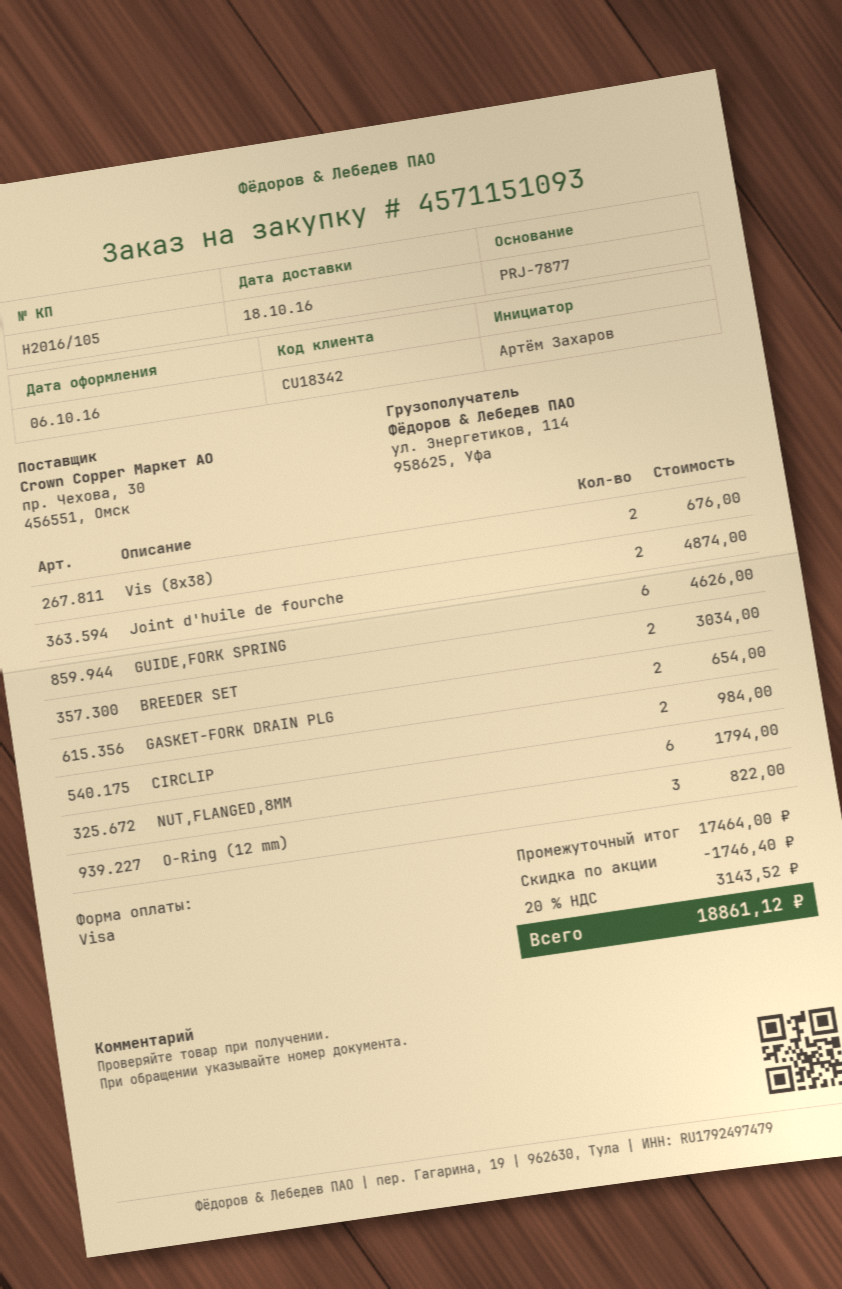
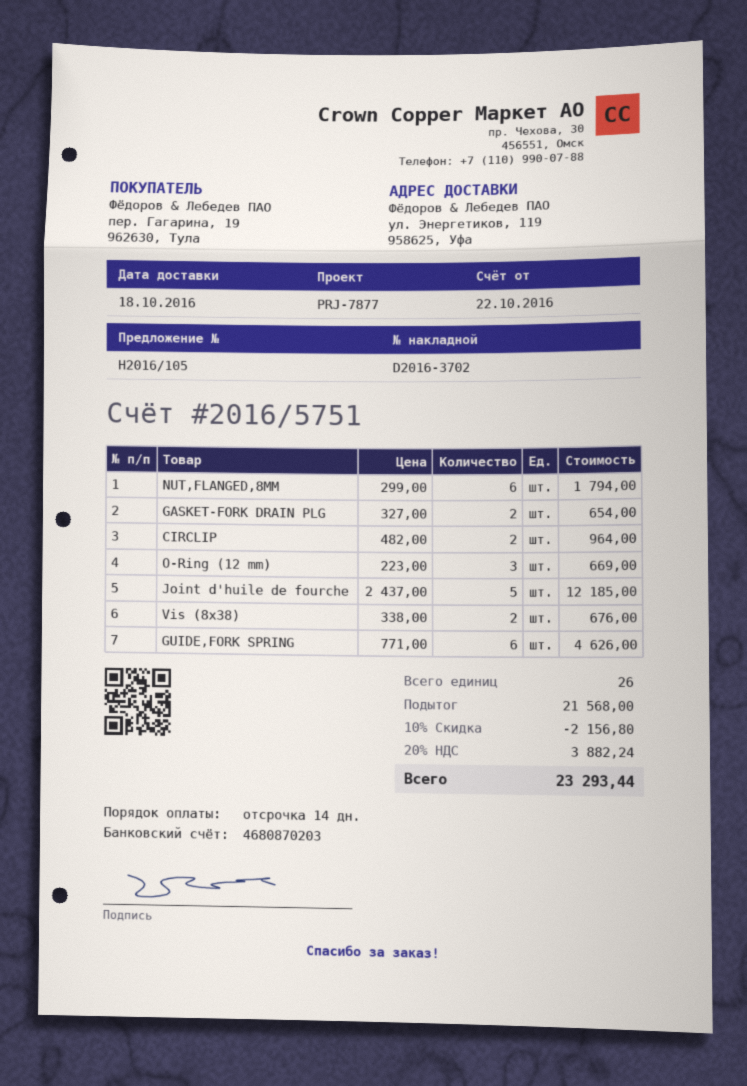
ship to: ул. Энергетиков, 114, 958625, Уфа -> ул. Энергетиков, 119, 958625, Уфа
Joint d'huile de fourche: 2 for 4874.00 -> 5 for 12185.00
BREEDER SET: 2 for 3034.00 -> none
CIRCLIP: 2 for 984.00 -> 2 for 964.00
O-Ring (12 mm): 3 for 822.00 -> 3 for 669.00
subtotal: 17464.00 -> 21568.00
discount: 1746.40 -> 2156.80
tax: 20% = 3143.52 -> 20% = 3882.24
total: 18861.12 -> 23293.44

